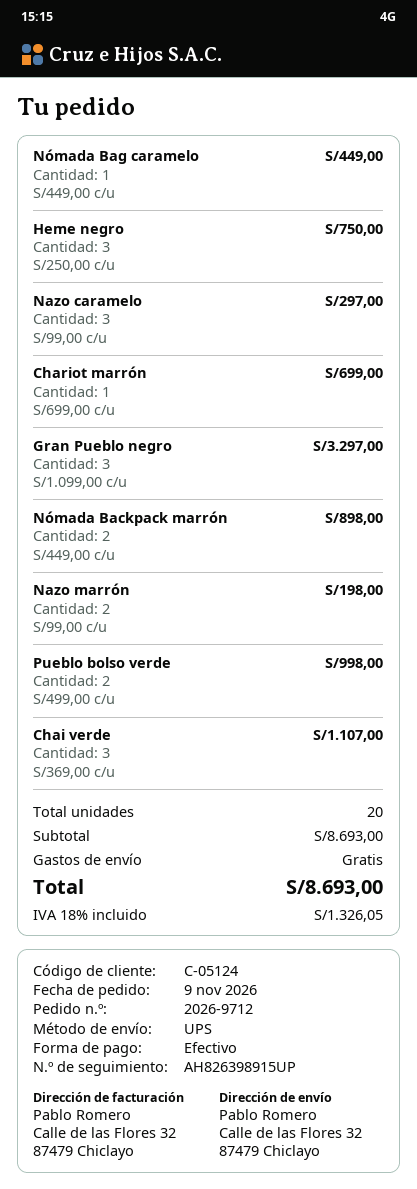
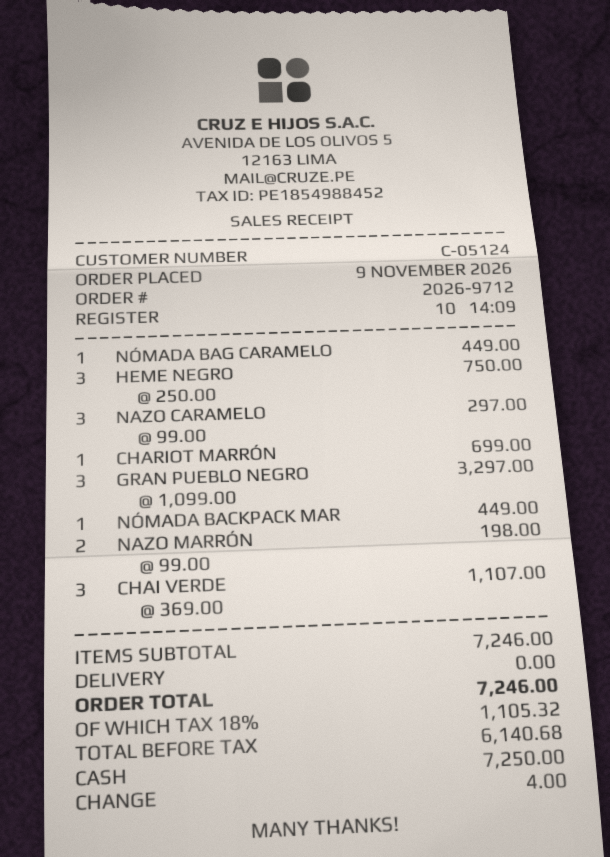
Nómada Backpack marrón: 2 x 449.00 = 898.00 -> 1 x 449.00 = 449.00
Pueblo bolso verde: 2 x 499.00 = 998.00 -> none
subtotal: 8693.00 -> 7246.00
tax: 18% = 1326.05 -> 18% = 1105.32
total: 8693.00 -> 7246.00

